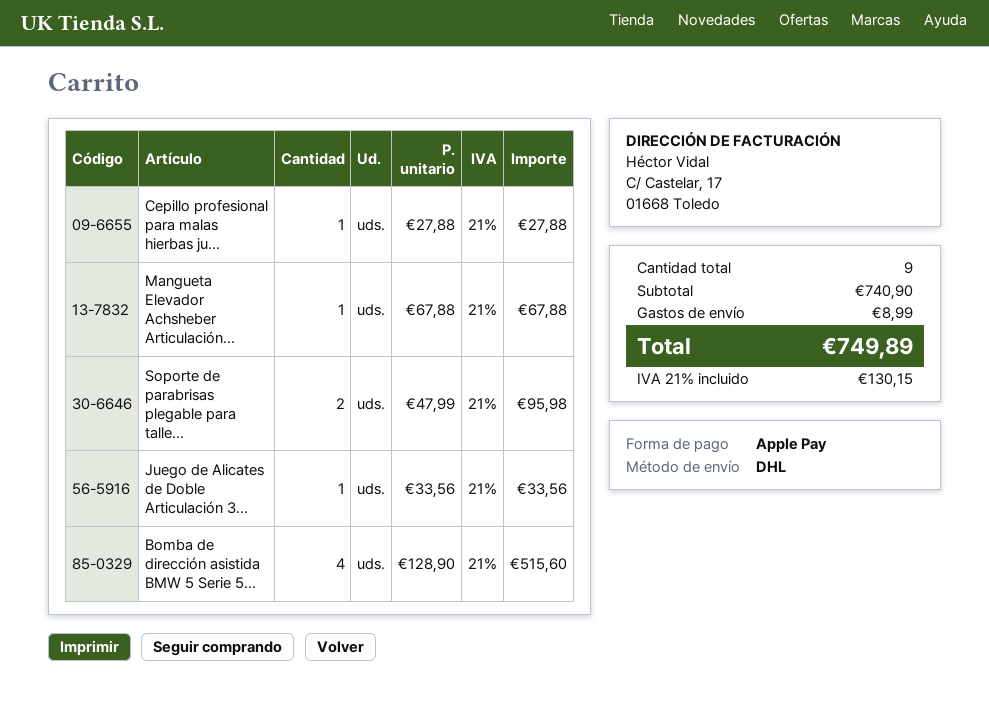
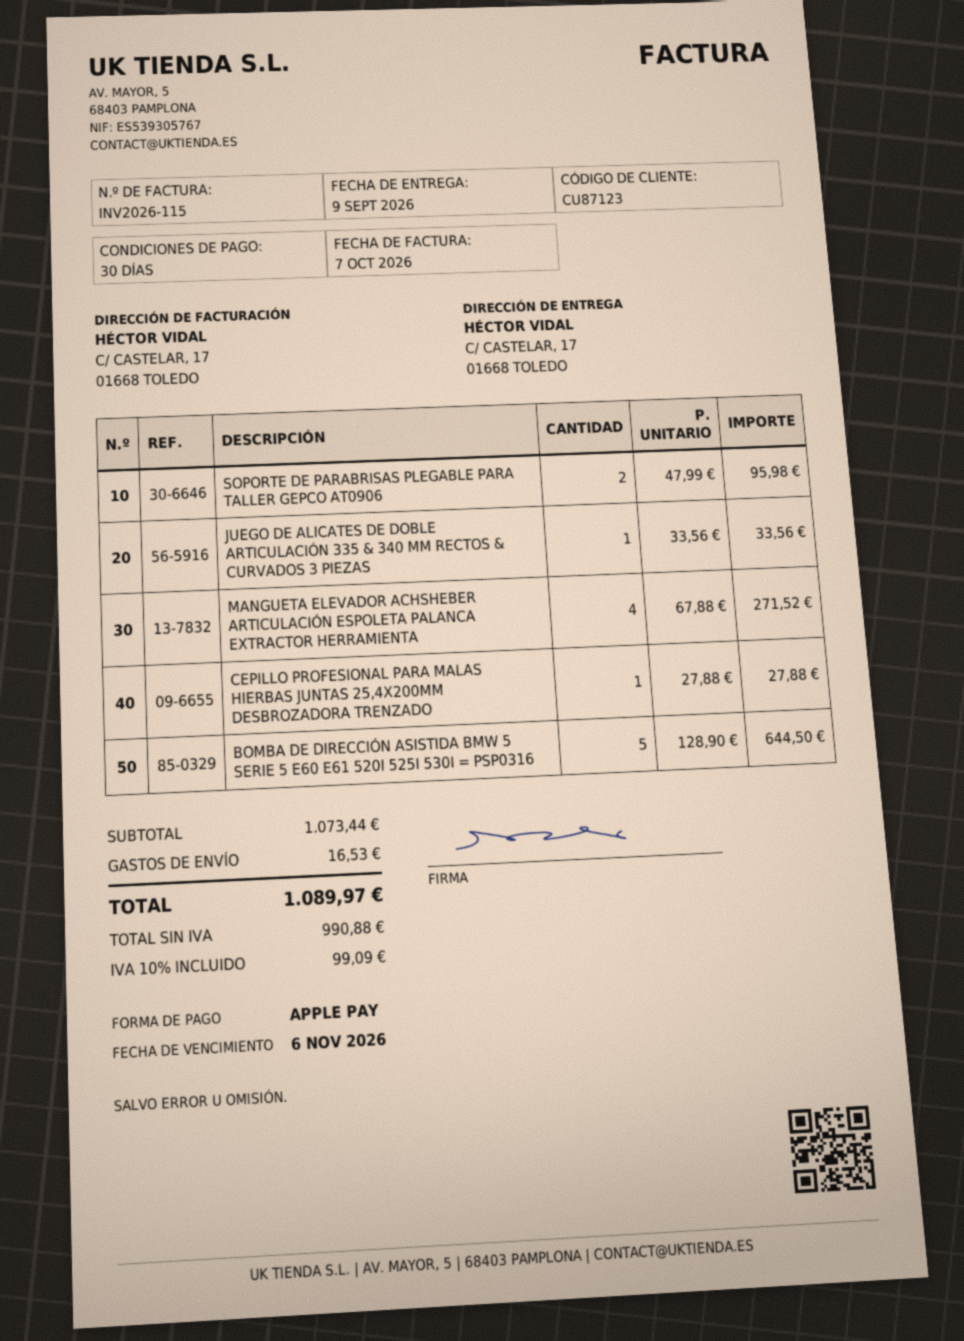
Mangueta Elevador Achsheber Articulación...: 1 x 67.88 = 67.88 -> 4 x 67.88 = 271.52
Bomba de dirección asistida BMW 5 Serie 5...: 4 x 128.90 = 515.60 -> 5 x 128.90 = 644.50
subtotal: 740.90 -> 1073.44
shipping: 8.99 -> 16.53
tax: 21% = 130.15 -> 10% = 99.09
total: 749.89 -> 1089.97

